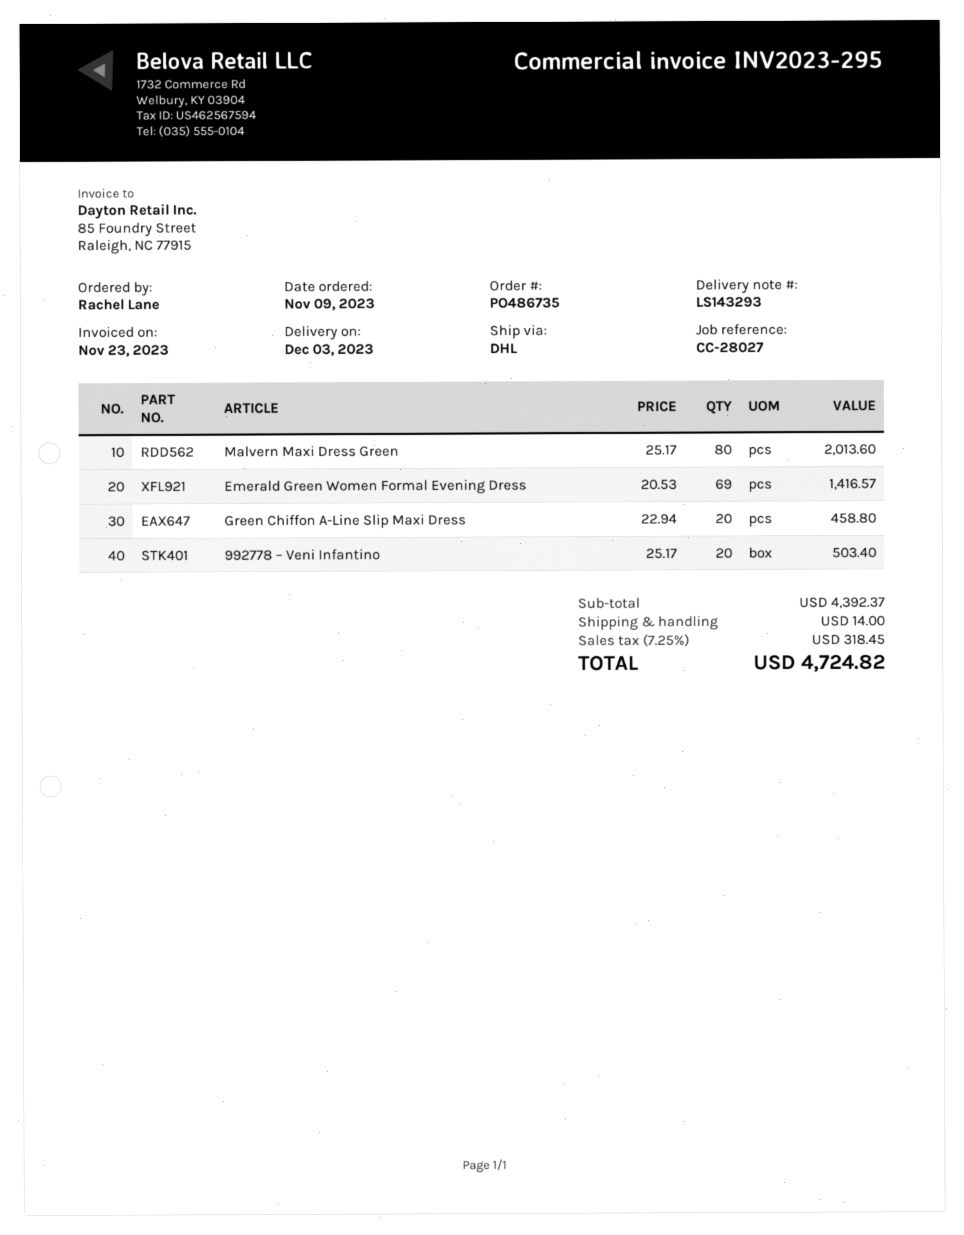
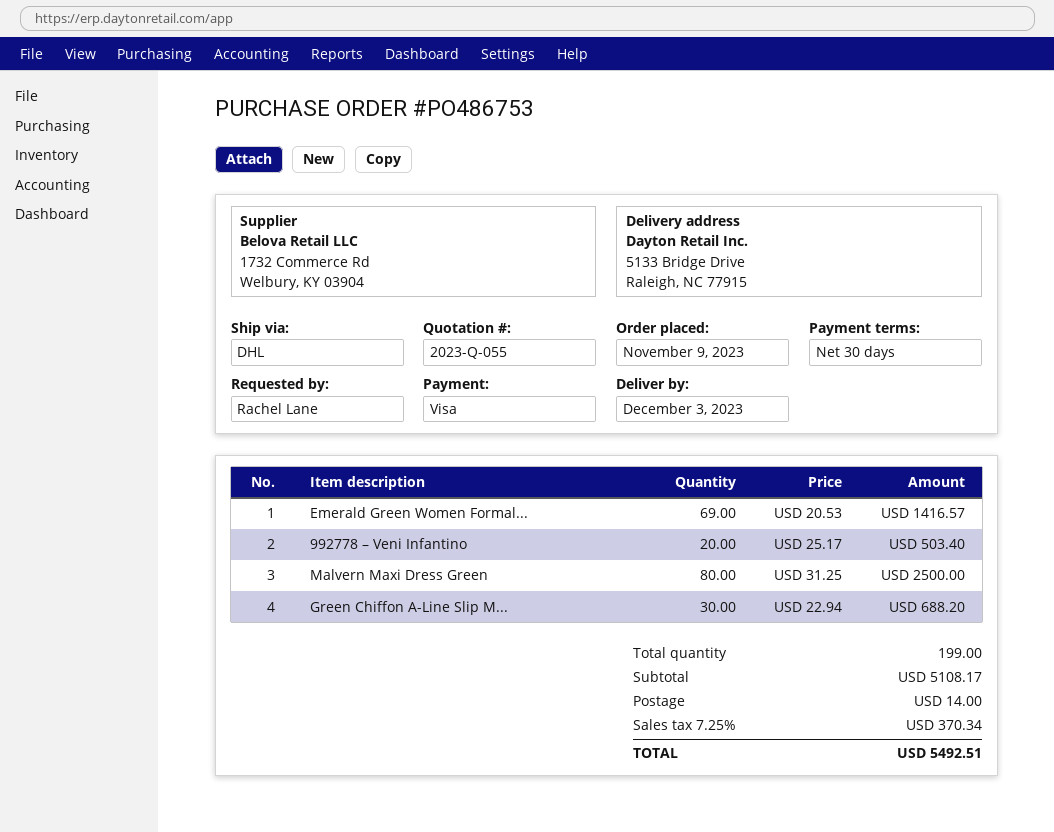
order number: PO486735 -> PO486753
Malvern Maxi Dress Green: 80 x 25.17 = 2013.60 -> 80 x 31.25 = 2500.00
Green Chiffon A-Line Slip Maxi Dress: 20 x 22.94 = 458.80 -> 30 x 22.94 = 688.20
subtotal: 4392.37 -> 5108.17
tax: 7.25% = 318.45 -> 7.25% = 370.34
total: 4724.82 -> 5492.51

